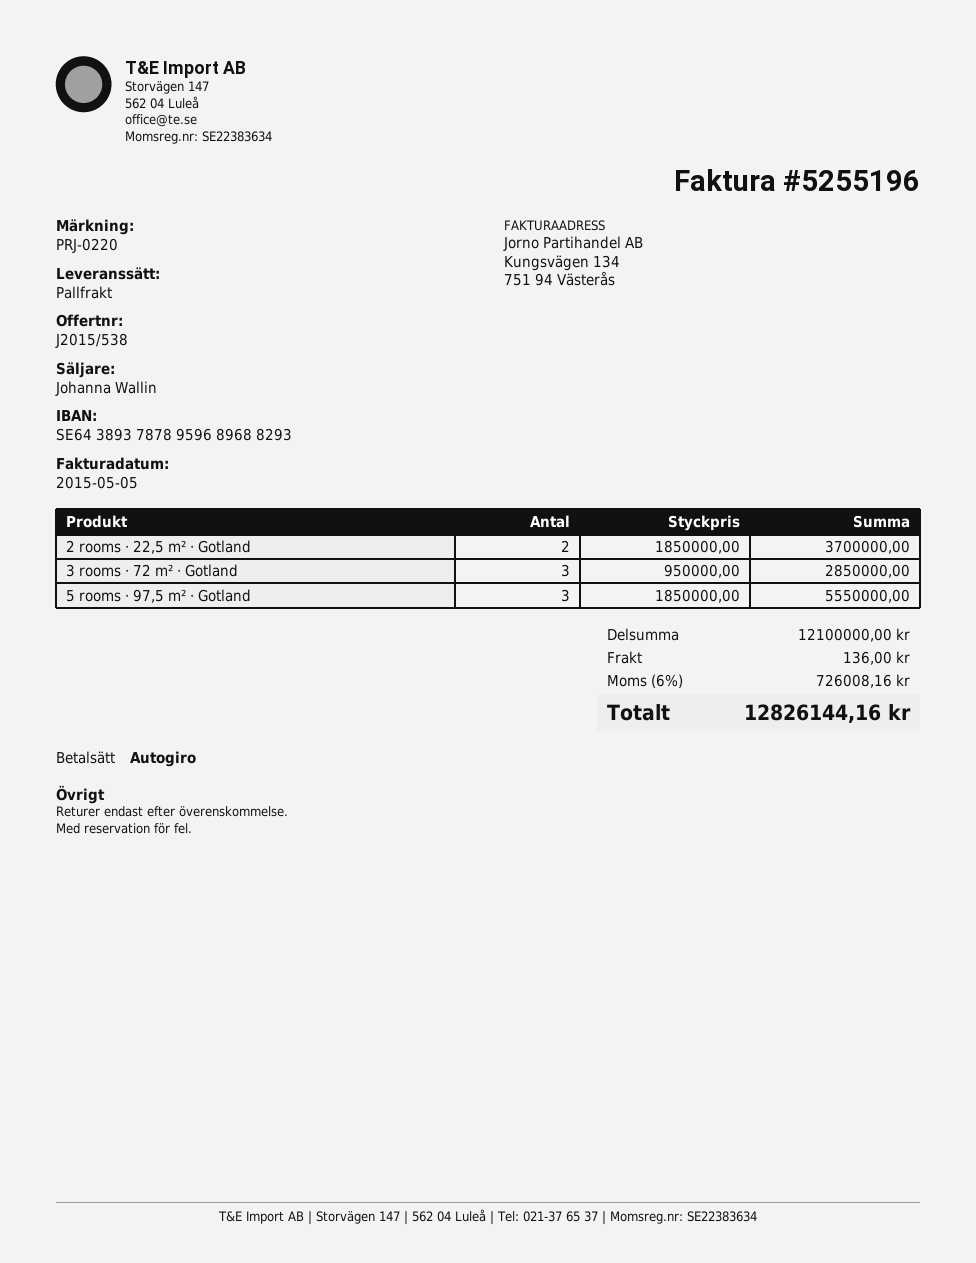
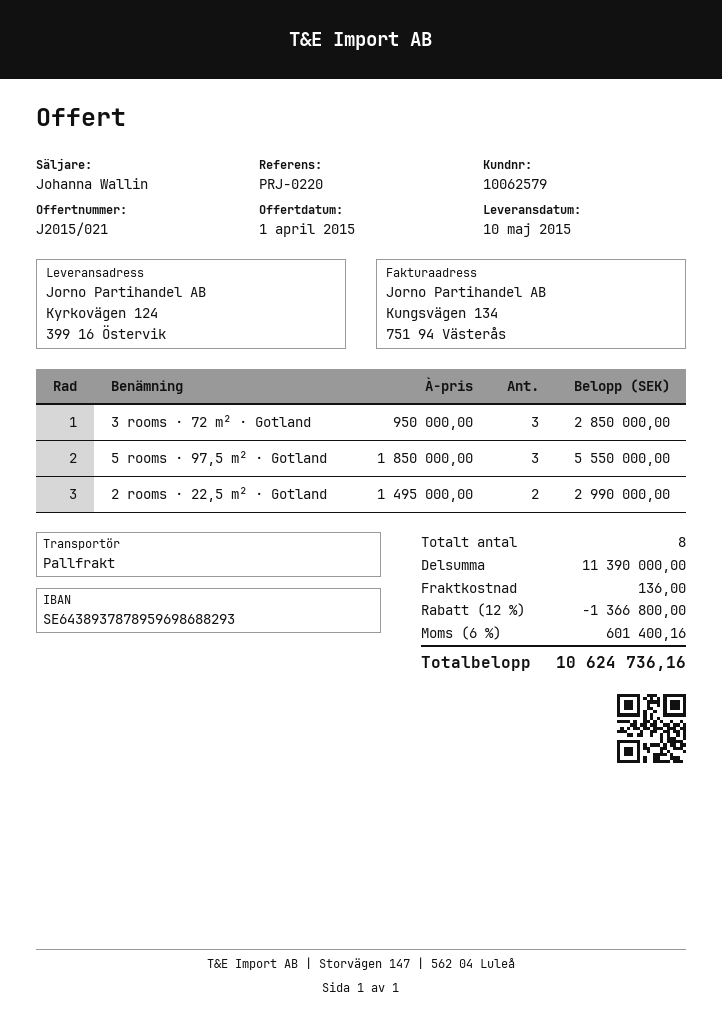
quote number: J2015/538 -> J2015/021
bank account: SE6438937878959689688293 -> SE6438937878959698688293
2 rooms · 22,5 m² · Gotland: 2 x 1850000.00 = 3700000.00 -> 2 x 1495000.00 = 2990000.00
subtotal: 12100000.00 -> 11390000.00
discount: none -> 12% = 1366800.00
tax: 6% = 726008.16 -> 6% = 601400.16
total: 12826144.16 -> 10624736.16

